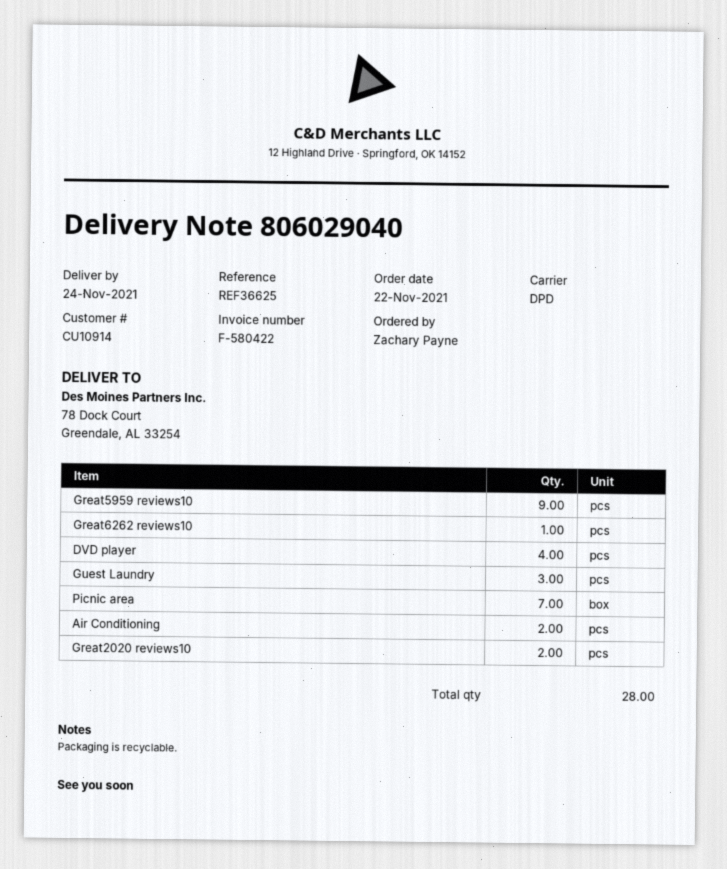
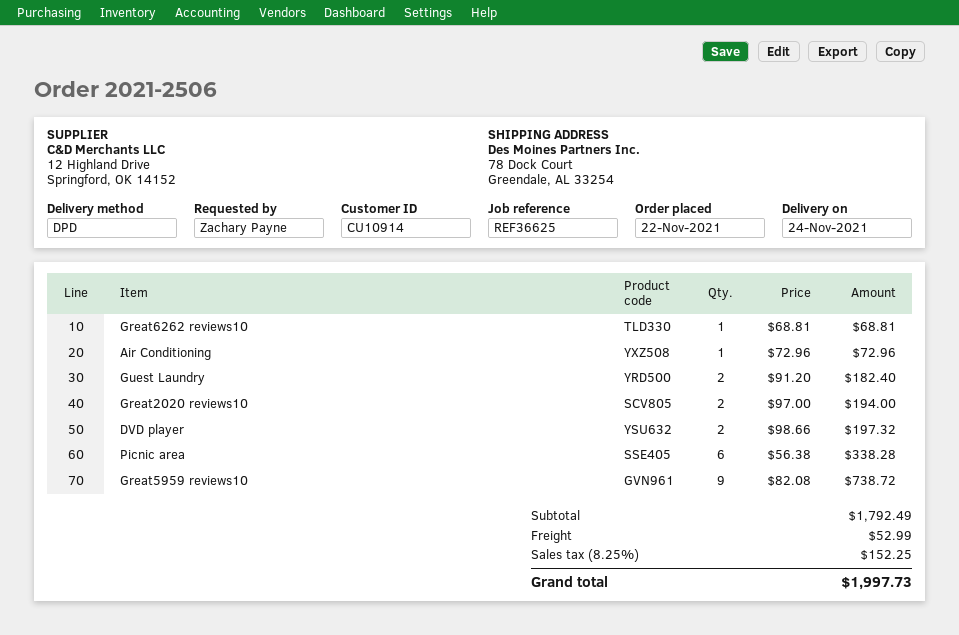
DVD player: 4 -> 2
Guest Laundry: 3 -> 2
Picnic area: 7 -> 6
Air Conditioning: 2 -> 1

